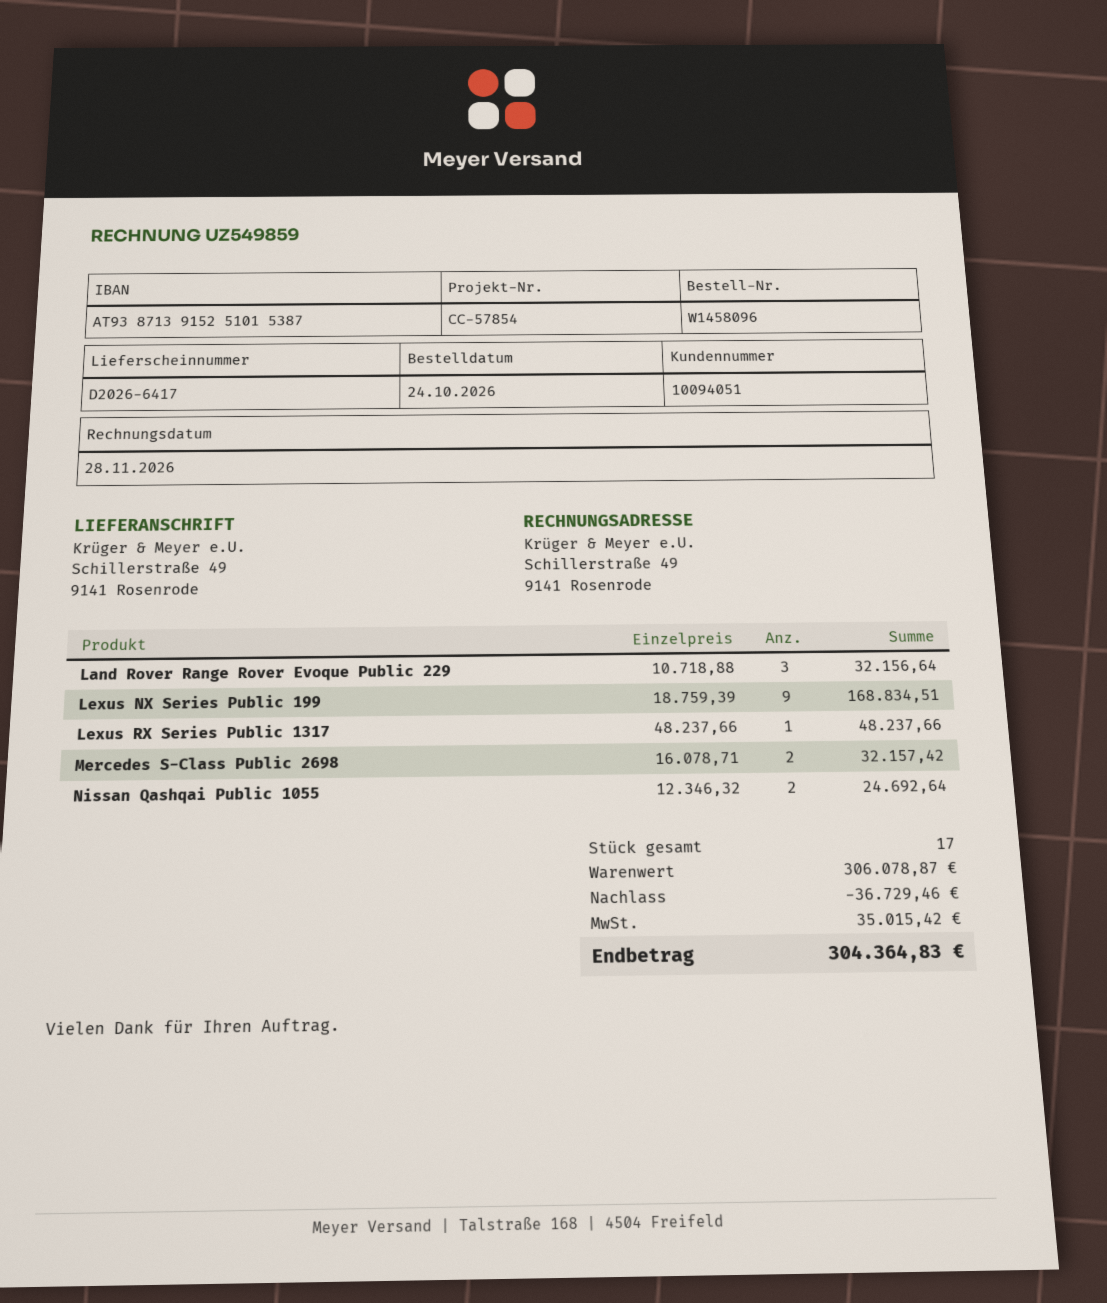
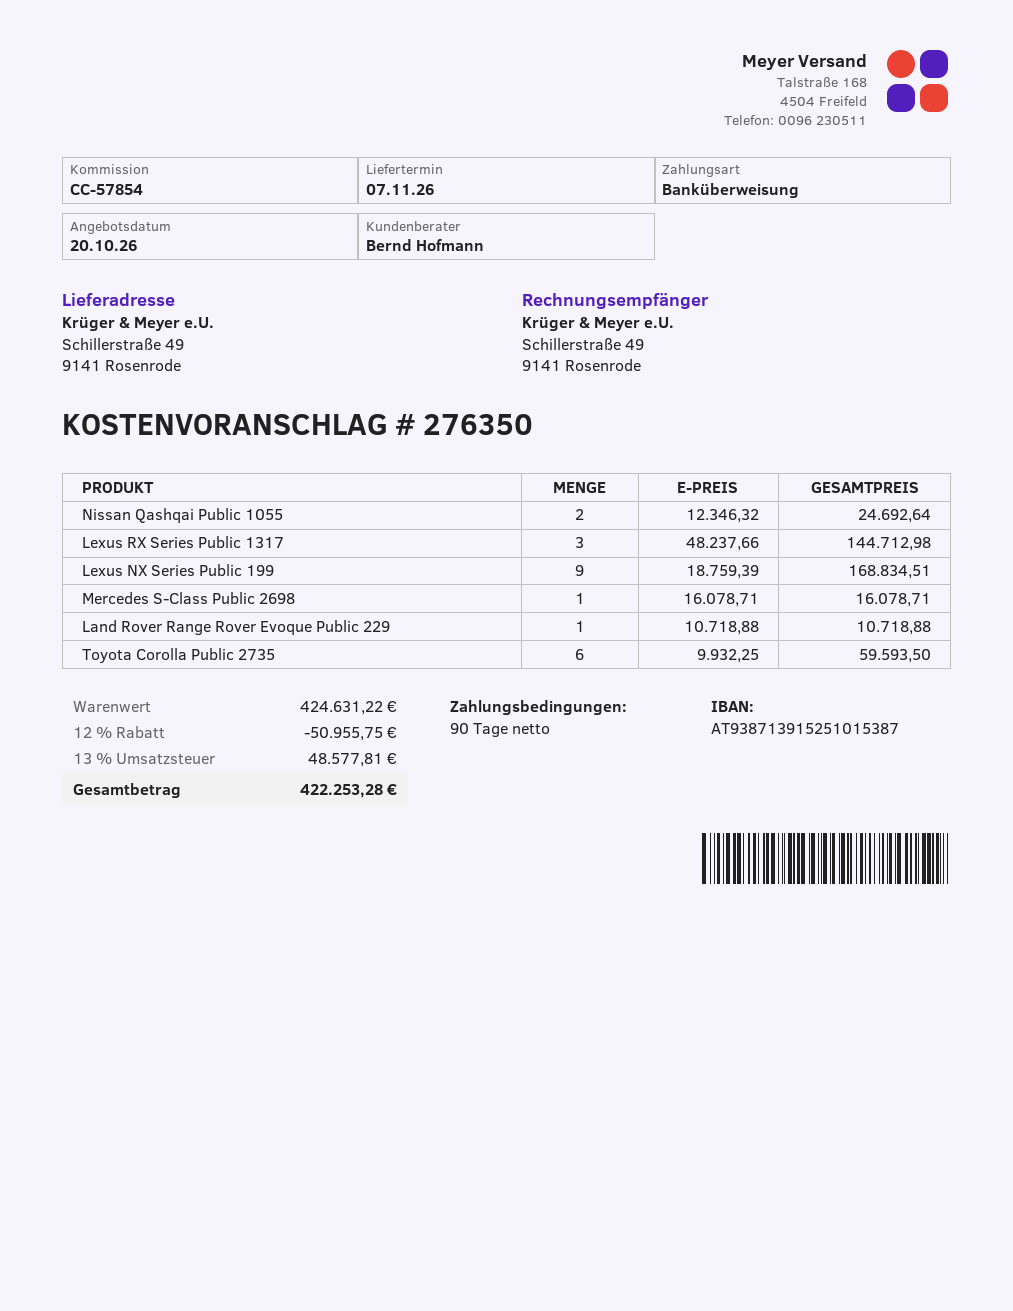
Land Rover Range Rover Evoque Public 229: 3 x 10718.88 = 32156.64 -> 1 x 10718.88 = 10718.88
Lexus RX Series Public 1317: 1 x 48237.66 = 48237.66 -> 3 x 48237.66 = 144712.98
Mercedes S-Class Public 2698: 2 x 16078.71 = 32157.42 -> 1 x 16078.71 = 16078.71
Toyota Corolla Public 2735: none -> 6 x 9932.25 = 59593.50
subtotal: 306078.87 -> 424631.22
discount: 36729.46 -> 50955.75
tax: 35015.42 -> 48577.81
total: 304364.83 -> 422253.28

